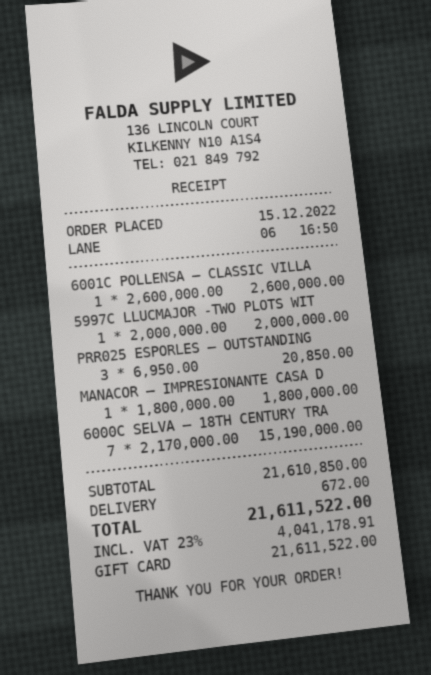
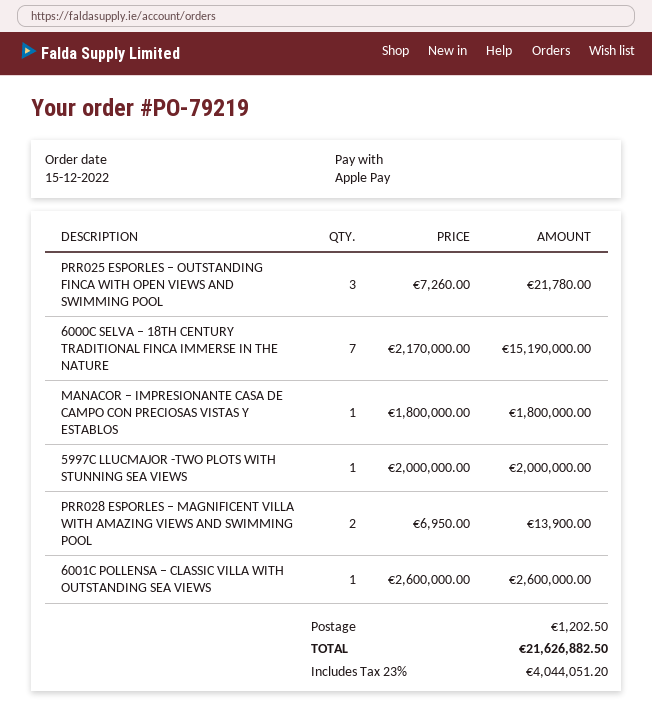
payment method: gift card -> Apple Pay
PRR025 ESPORLES – OUTSTANDING: 3 x 6950.00 = 20850.00 -> 3 x 7260.00 = 21780.00
PRR028 ESPORLES – MAGNIFICENT VILLA WITH AMAZING VIEWS AND SWIMMING POOL: none -> 2 x 6950.00 = 13900.00
shipping: 672.00 -> 1202.50
tax: 23% = 4041178.91 -> 23% = 4044051.20
total: 21611522.00 -> 21626882.50

